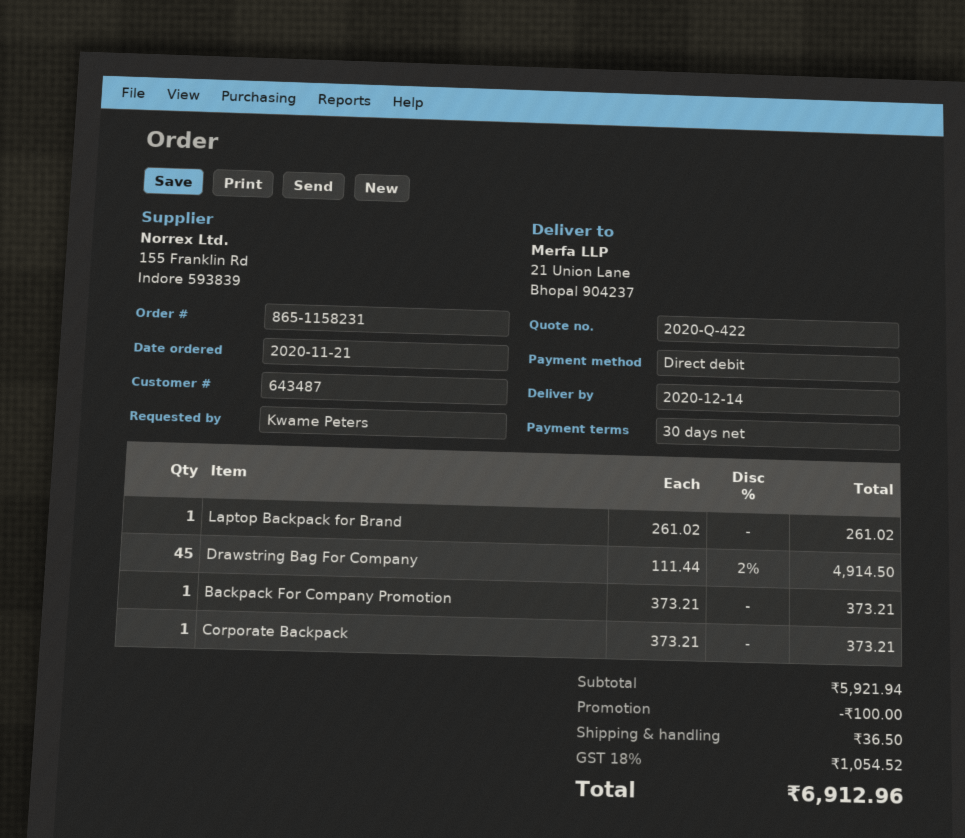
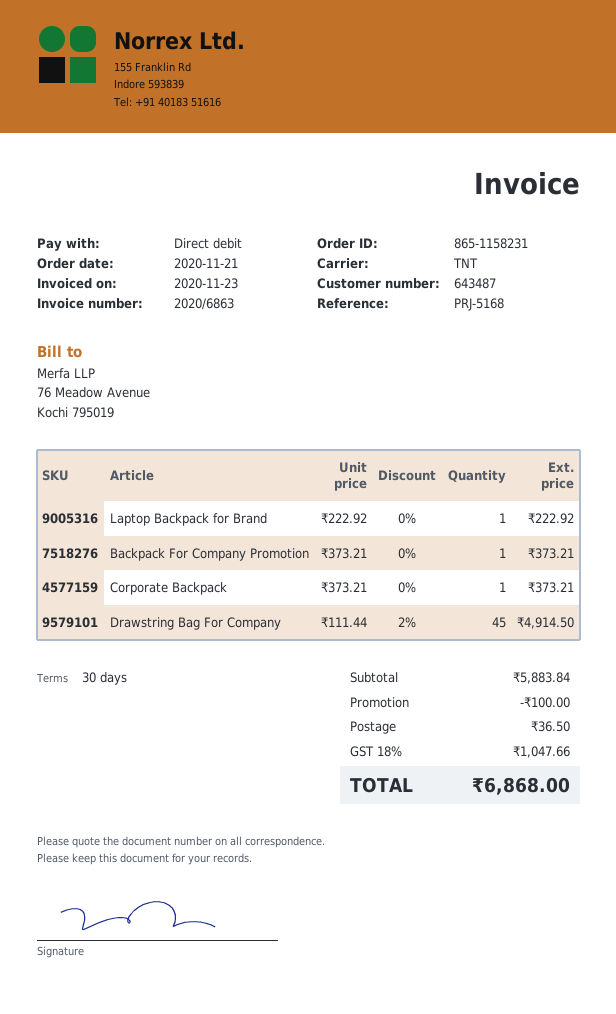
Laptop Backpack for Brand: 1 x 261.02 = 261.02 -> 1 x 222.92 = 222.92
subtotal: 5921.94 -> 5883.84
tax: 18% = 1054.52 -> 18% = 1047.66
total: 6912.96 -> 6868.00

